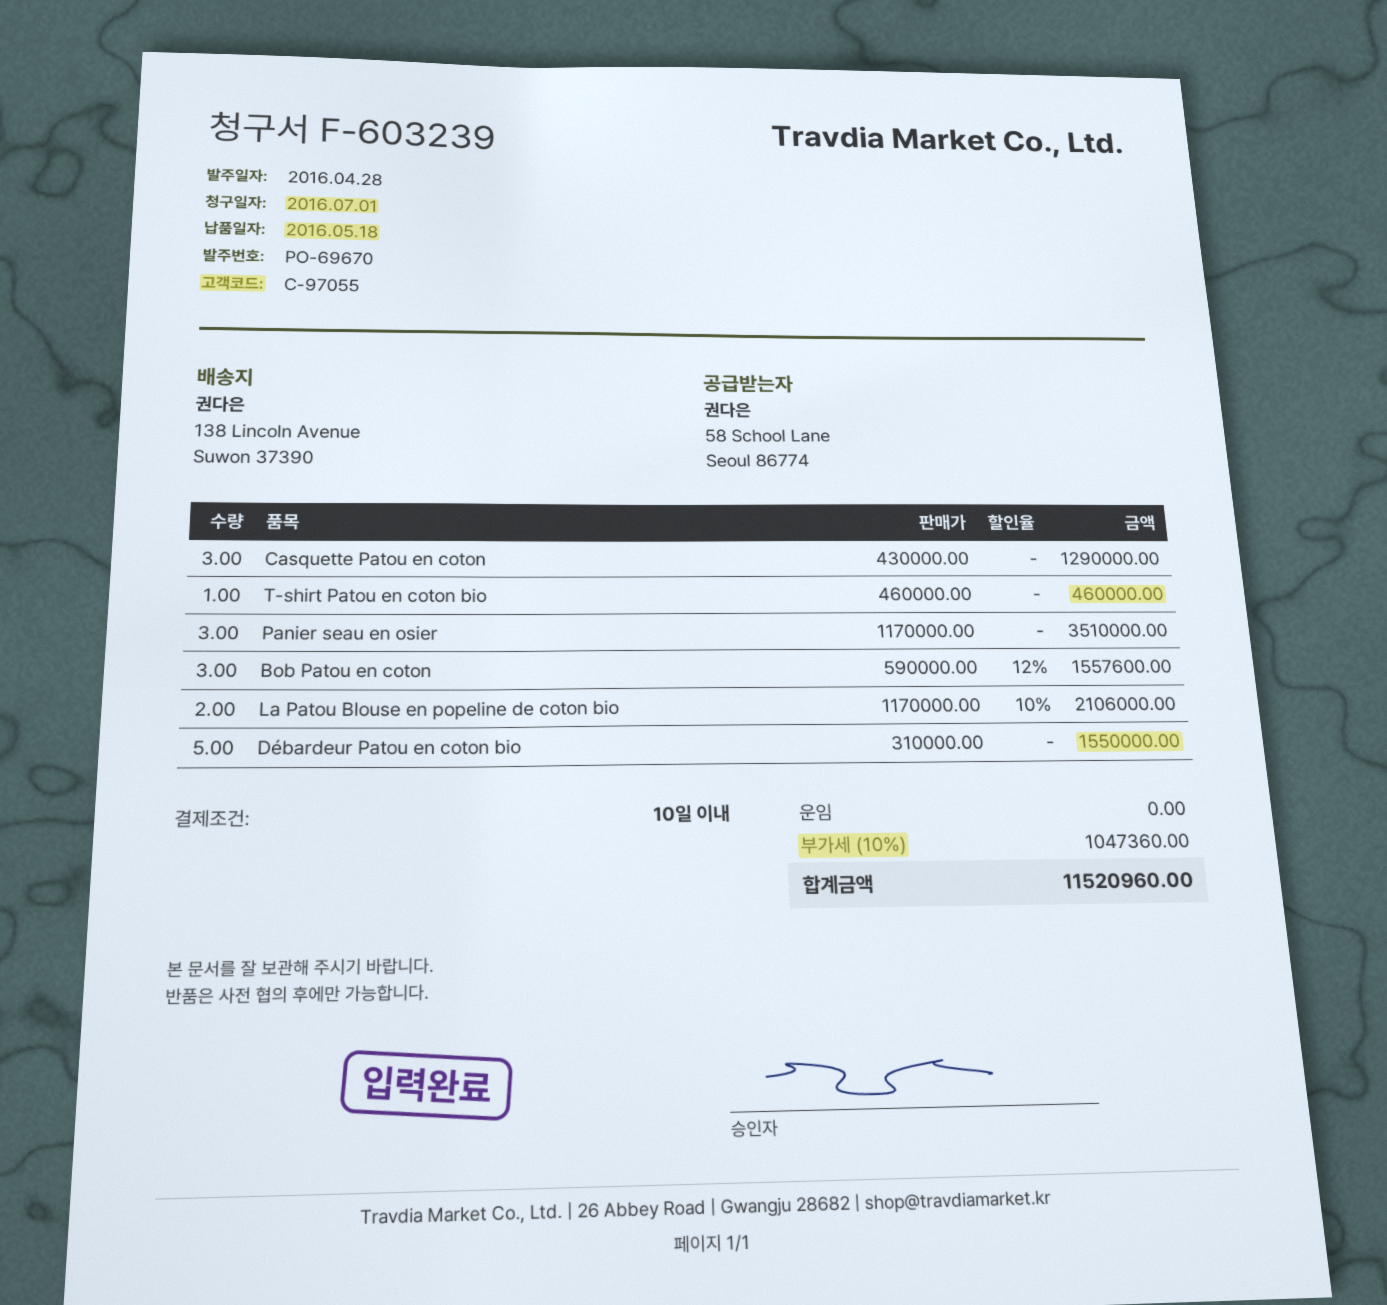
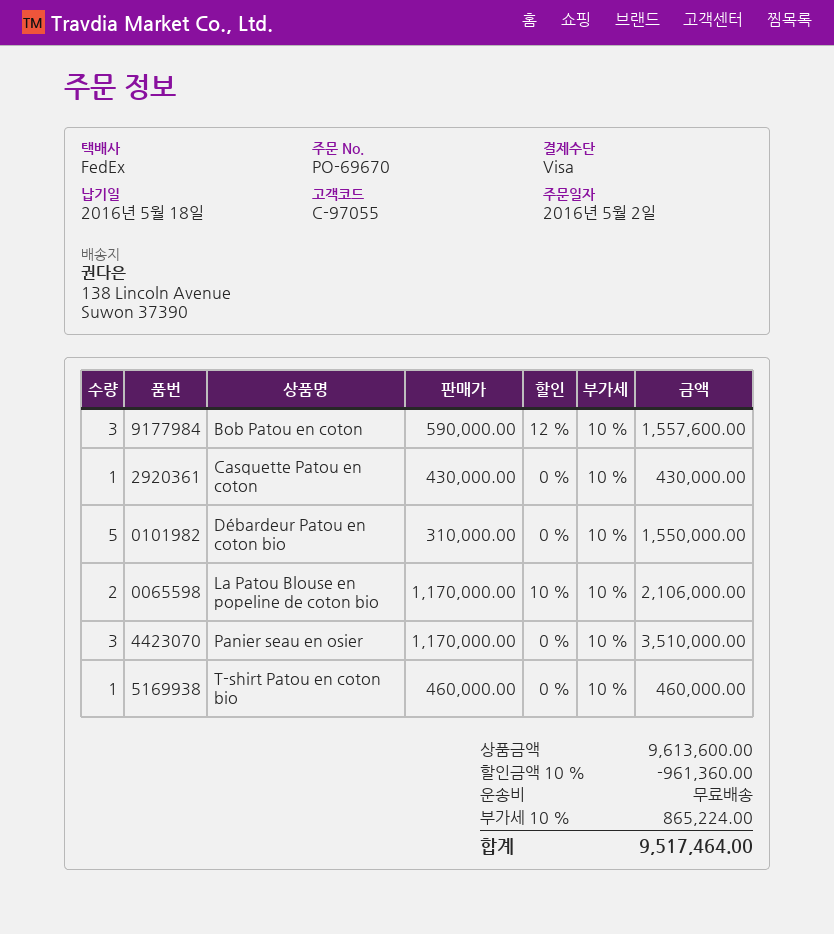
order date: 2016-04-28 -> 2016-05-02
Casquette Patou en coton: 3 x 430000.00 = 1290000.00 -> 1 x 430000.00 = 430000.00
discount: none -> 10% = 961360.00
tax: 10% = 1047360.00 -> 10% = 865224.00
total: 11520960.00 -> 9517464.00

